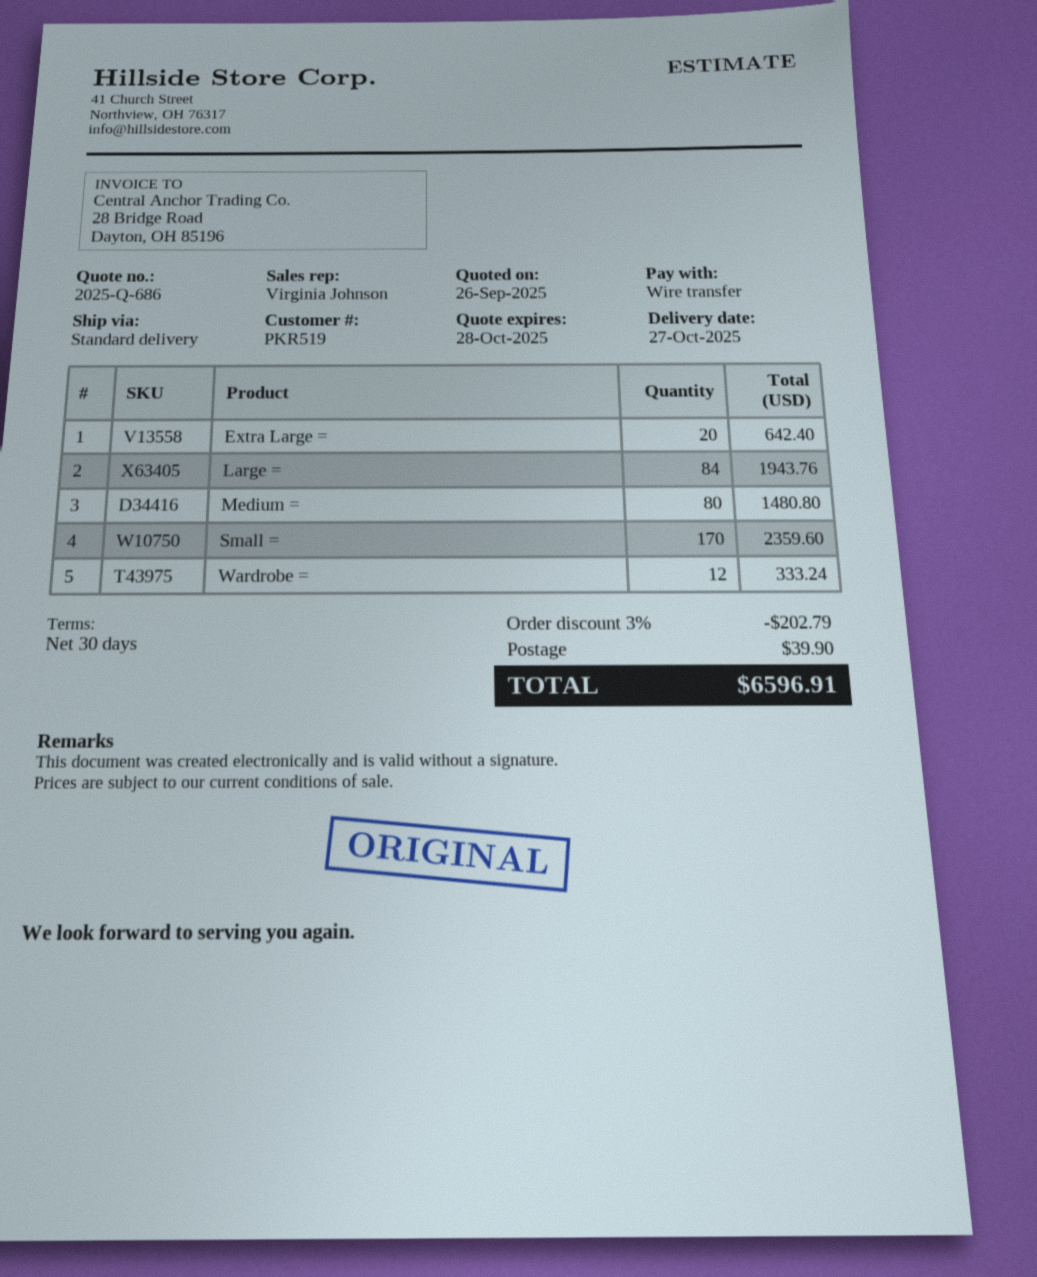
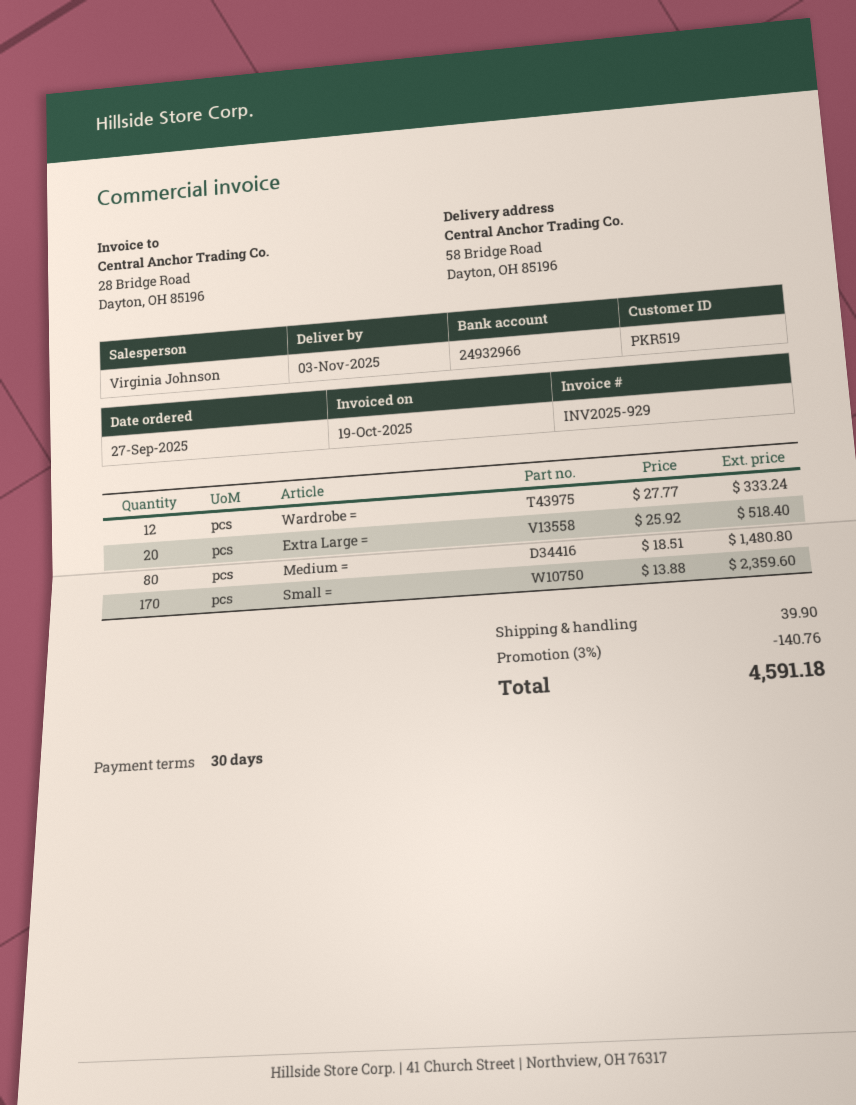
delivery date: 2025-10-27 -> 2025-11-03
Extra Large =: 20 for 642.40 -> 20 for 518.40
Large =: 84 for 1943.76 -> none
discount: 3% = 202.79 -> 3% = 140.76
total: 6596.91 -> 4591.18

